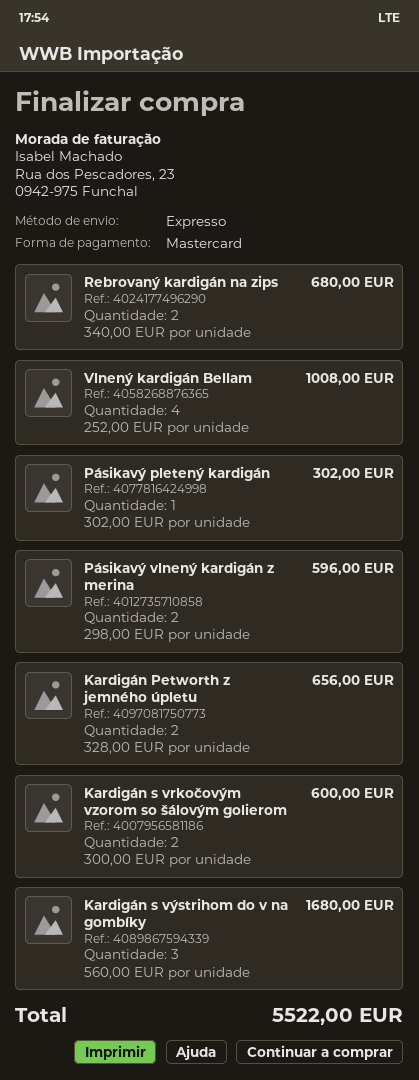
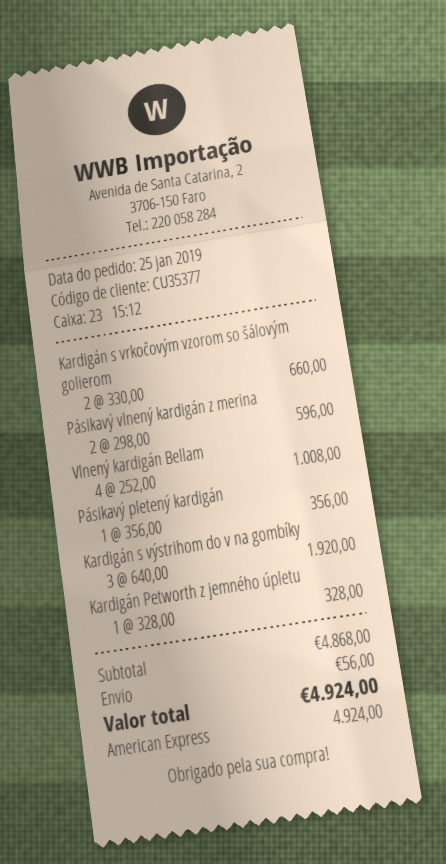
payment method: Mastercard -> American Express
Rebrovaný kardigán na zips: 2 x 340.00 = 680.00 -> none
Pásikavý pletený kardigán: 1 x 302.00 = 302.00 -> 1 x 356.00 = 356.00
Kardigán Petworth z jemného úpletu: 2 x 328.00 = 656.00 -> 1 x 328.00 = 328.00
Kardigán s vrkočovým vzorom so šálovým golierom: 2 x 300.00 = 600.00 -> 2 x 330.00 = 660.00
Kardigán s výstrihom do v na gombíky: 3 x 560.00 = 1680.00 -> 3 x 640.00 = 1920.00
shipping: none -> 56.00
total: 5522.00 -> 4924.00

